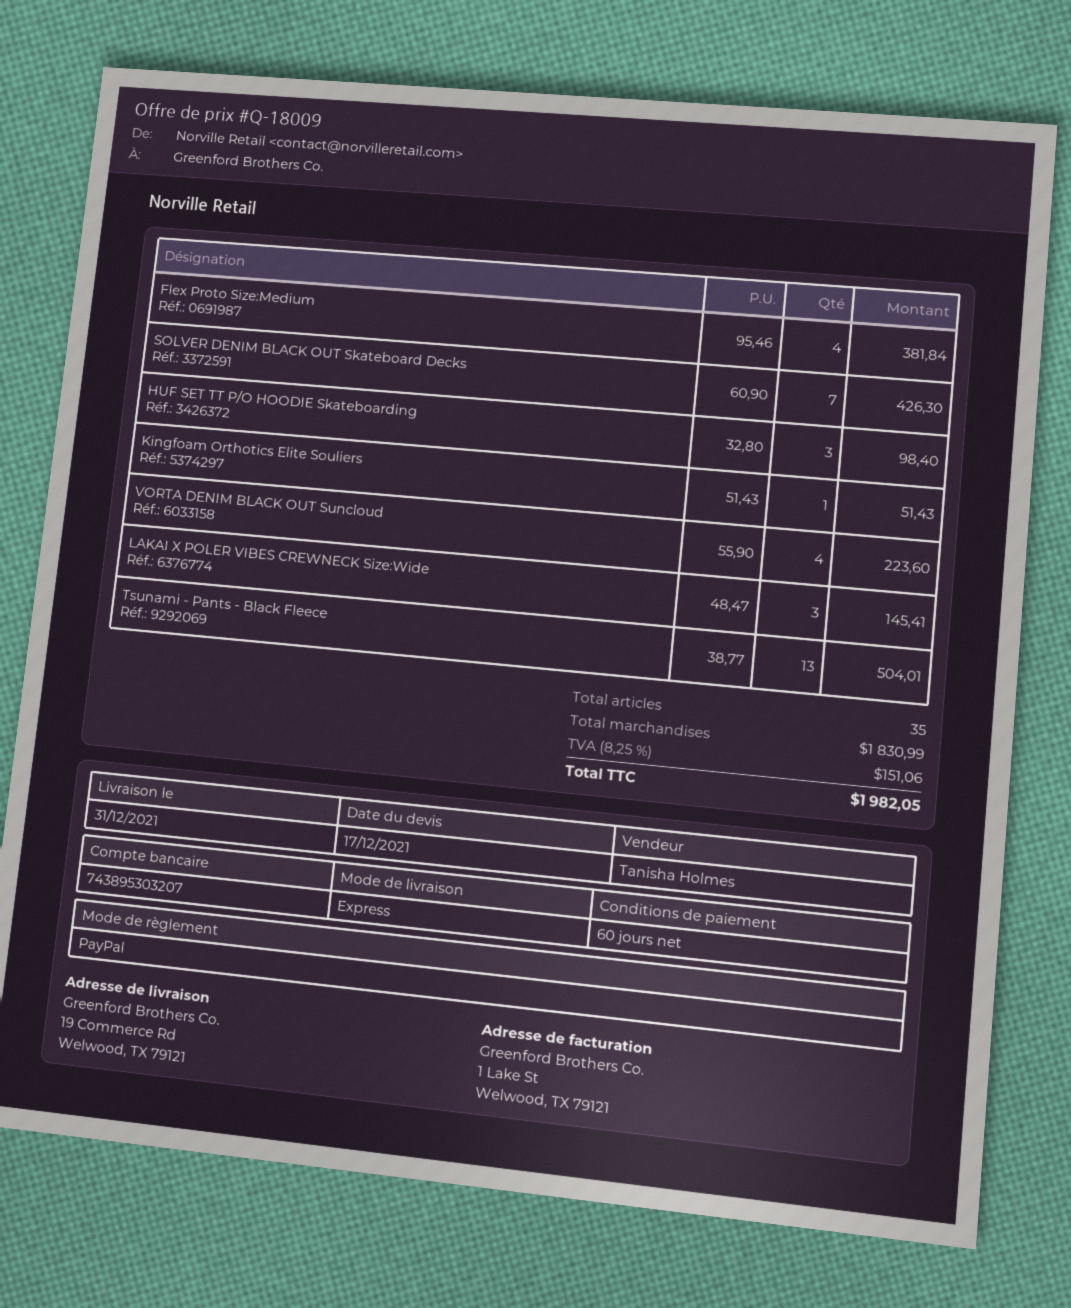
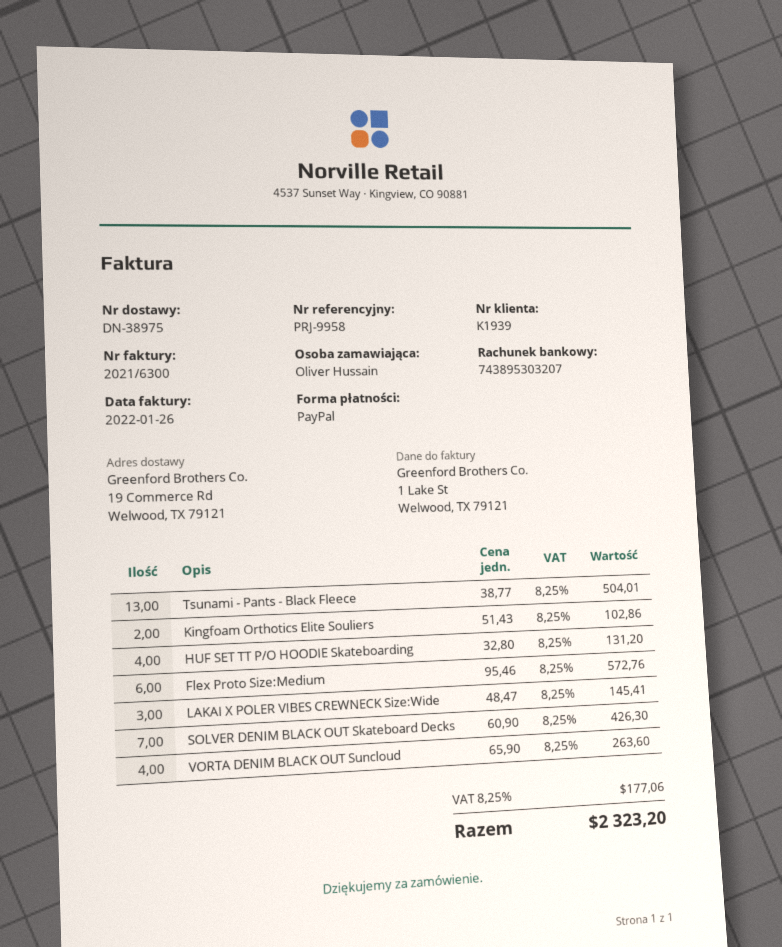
Flex Proto Size:Medium: 4 x 95.46 = 381.84 -> 6 x 95.46 = 572.76
HUF SET TT P/O HOODIE Skateboarding: 3 x 32.80 = 98.40 -> 4 x 32.80 = 131.20
Kingfoam Orthotics Elite Souliers: 1 x 51.43 = 51.43 -> 2 x 51.43 = 102.86
VORTA DENIM BLACK OUT Suncloud: 4 x 55.90 = 223.60 -> 4 x 65.90 = 263.60
tax: 8.25% = 151.06 -> 8.25% = 177.06
total: 1982.05 -> 2323.20

